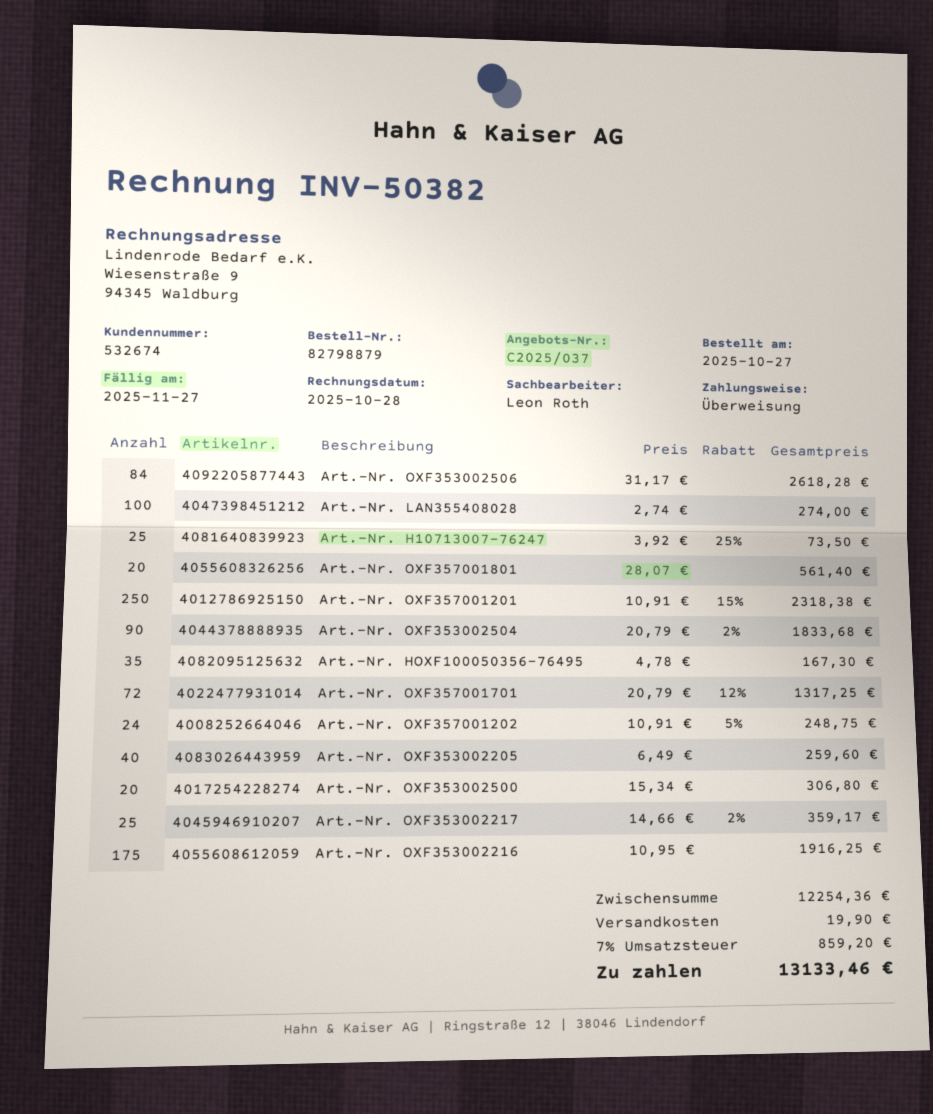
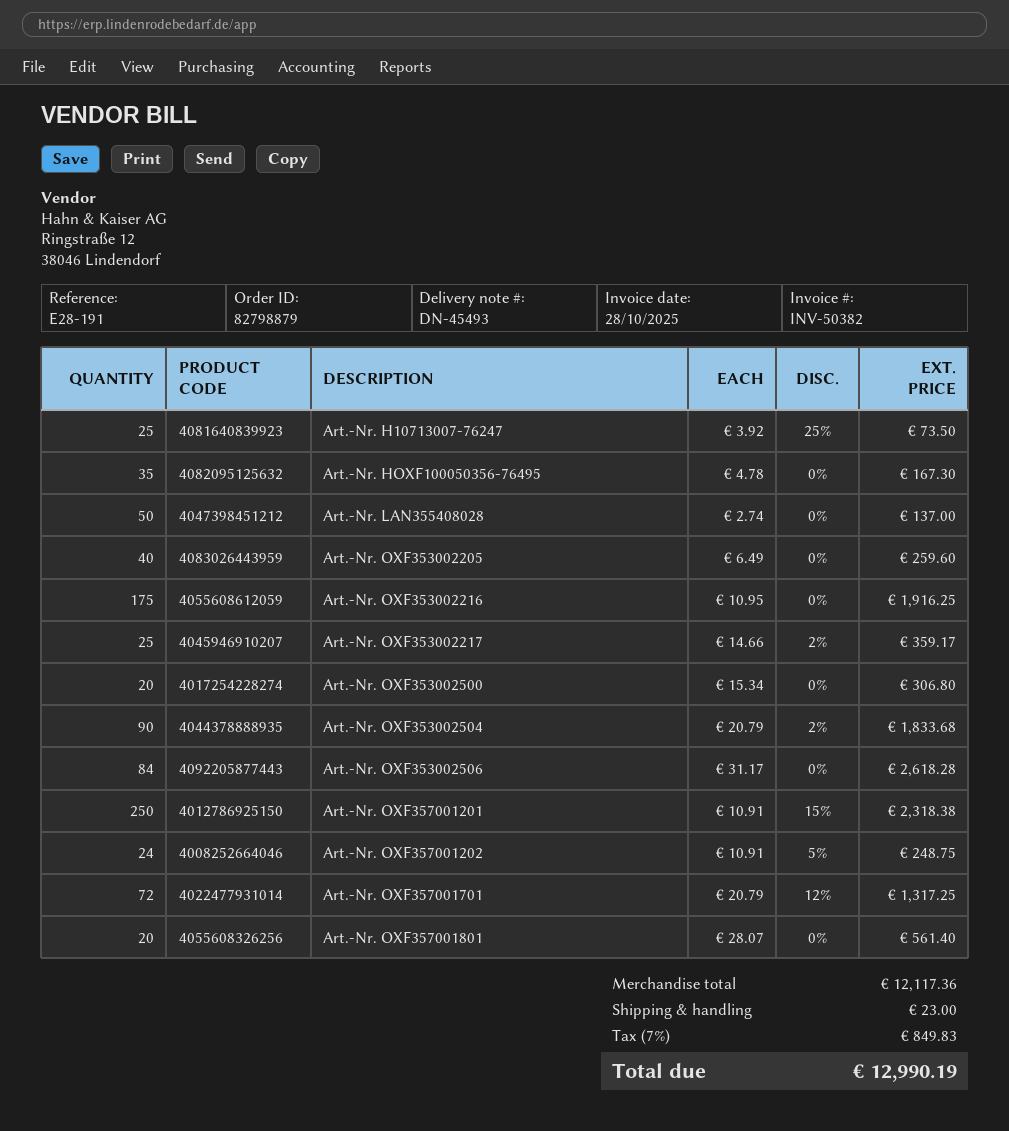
Art.-Nr. LAN355408028: 100 x 2.74 = 274.00 -> 50 x 2.74 = 137.00
subtotal: 12254.36 -> 12117.36
shipping: 19.90 -> 23.00
tax: 7% = 859.20 -> 7% = 849.83
total: 13133.46 -> 12990.19

